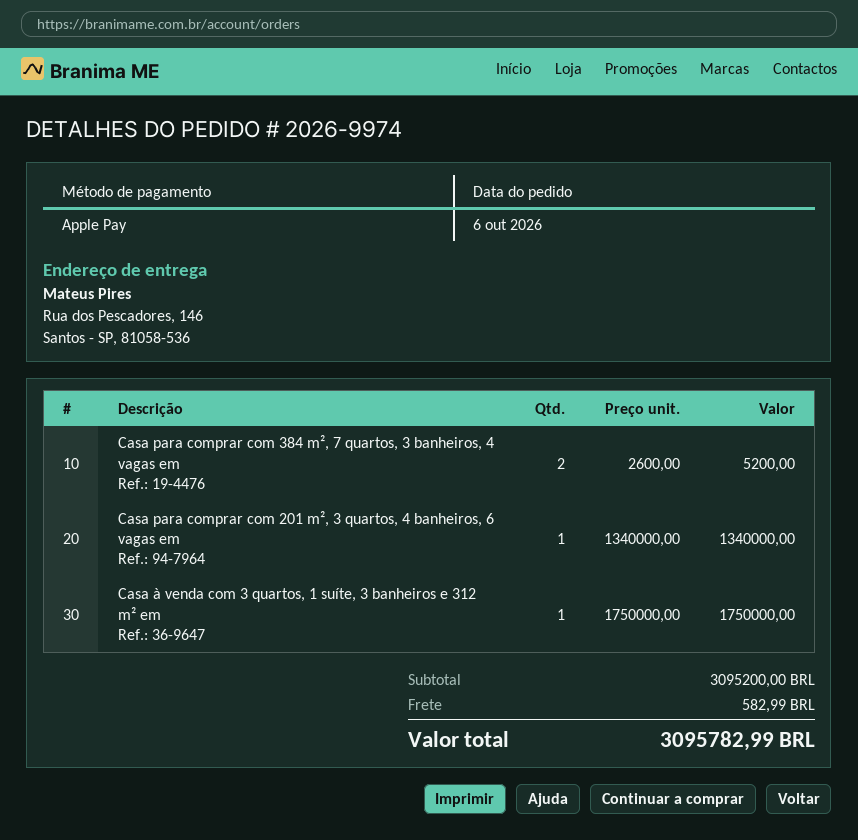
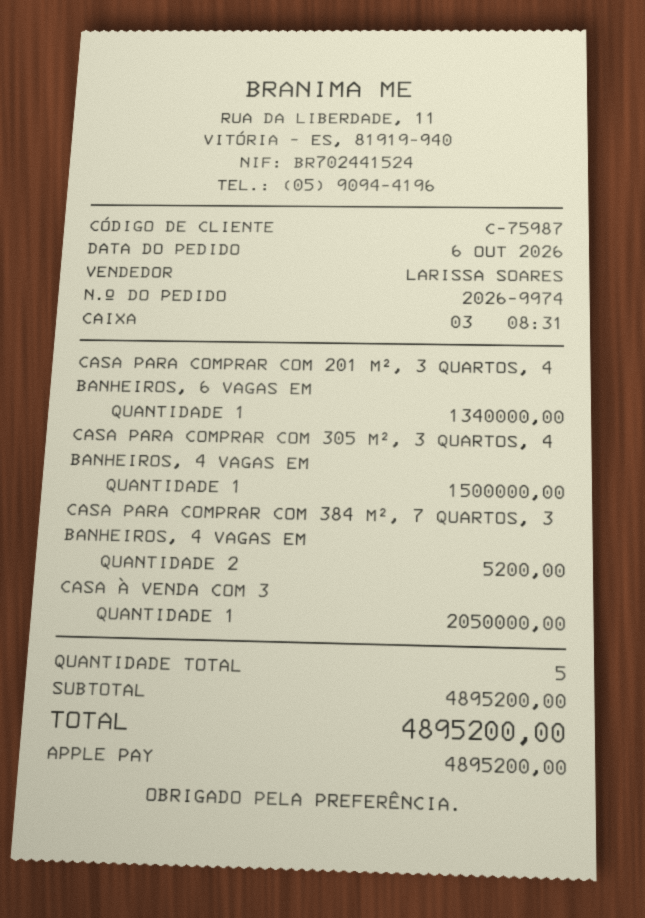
Casa à venda com 3 quartos, 1 suíte, 3 banheiros e 312 m² em: 1 for 1750000.00 -> 1 for 2050000.00
CASA PARA COMPRAR COM 305 M², 3 QUARTOS, 4 BANHEIROS, 4 VAGAS EM: none -> 1 for 1500000.00
subtotal: 3095200.00 -> 4895200.00
shipping: 582.99 -> none
total: 3095782.99 -> 4895200.00

